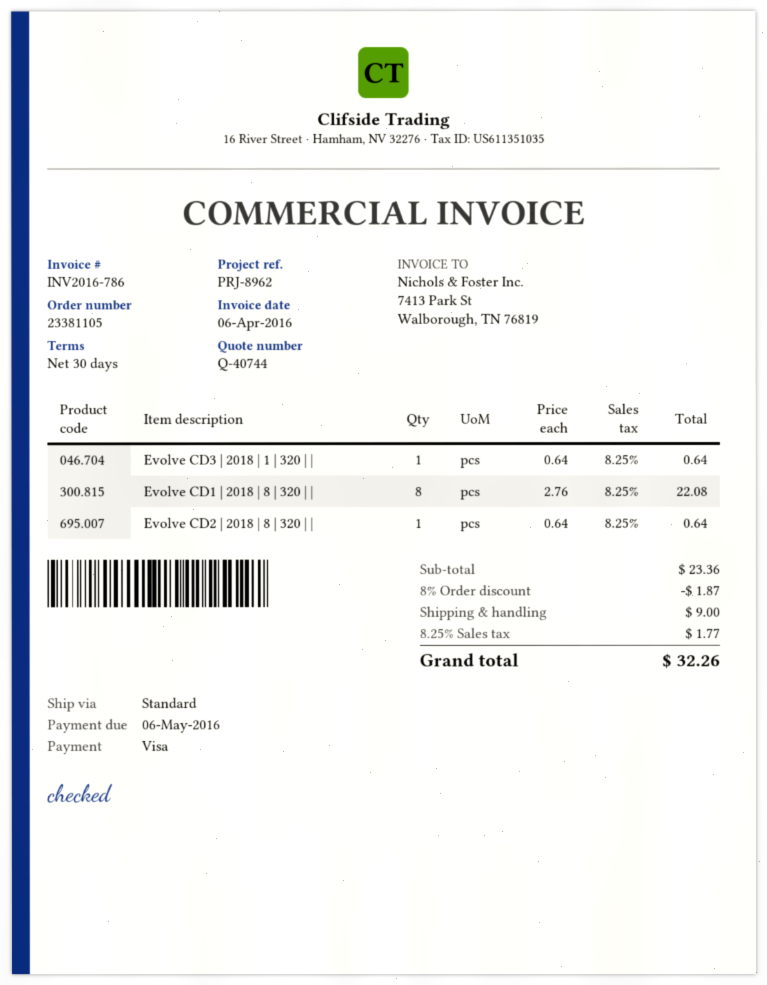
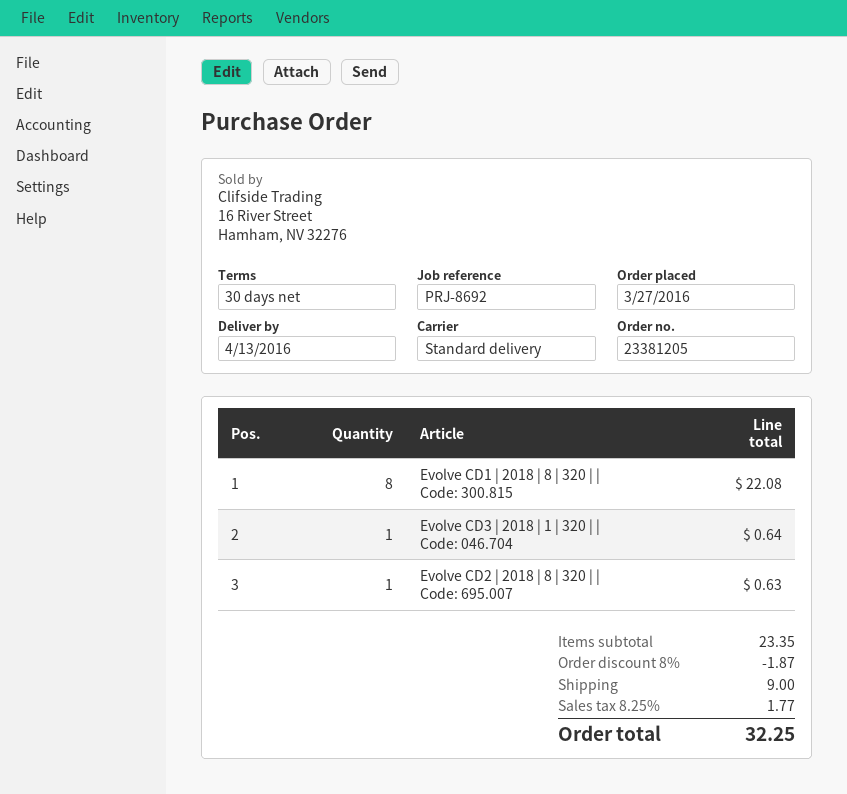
order number: 23381105 -> 23381205
reference: PRJ-8962 -> PRJ-8692
Evolve CD2 | 2018 | 8 | 320 | |: 1 for 0.64 -> 1 for 0.63
subtotal: 23.36 -> 23.35
total: 32.26 -> 32.25

